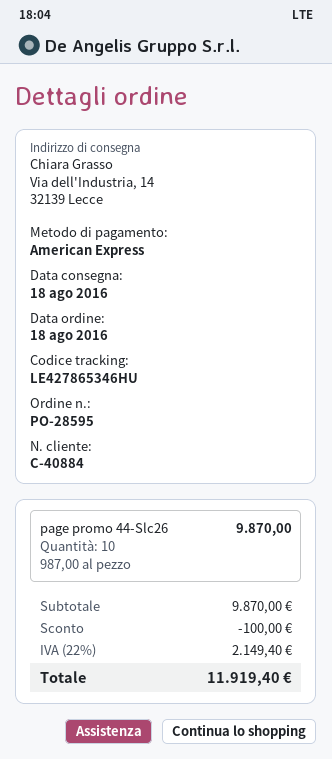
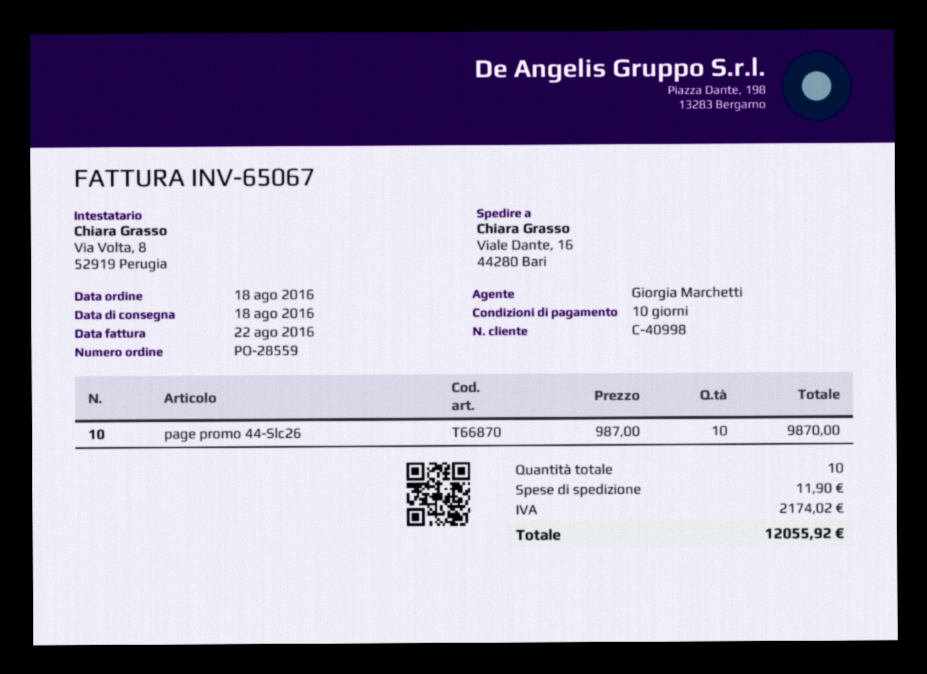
order number: PO-28595 -> PO-28559
customer number: C-40884 -> C-40998
ship to: Via dell'Industria, 14, 32139 Lecce -> Viale Dante, 16, 44280 Bari
discount: 100.00 -> none
shipping: none -> 11.90
tax: 2149.40 -> 2174.02
total: 11919.40 -> 12055.92

